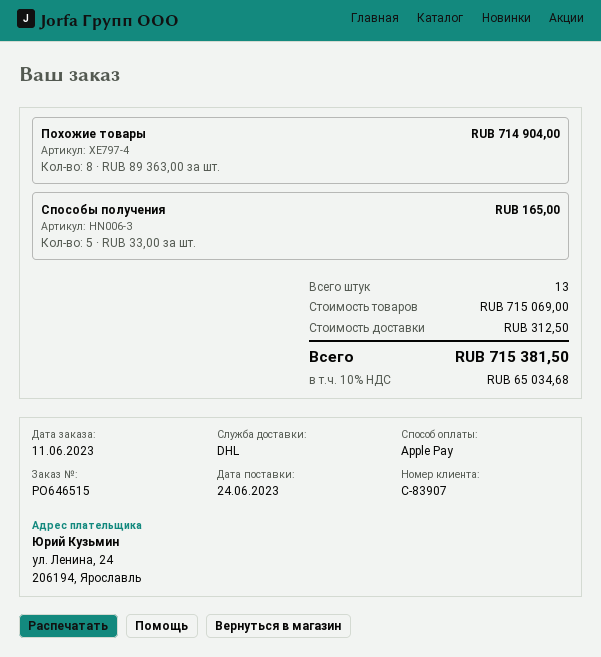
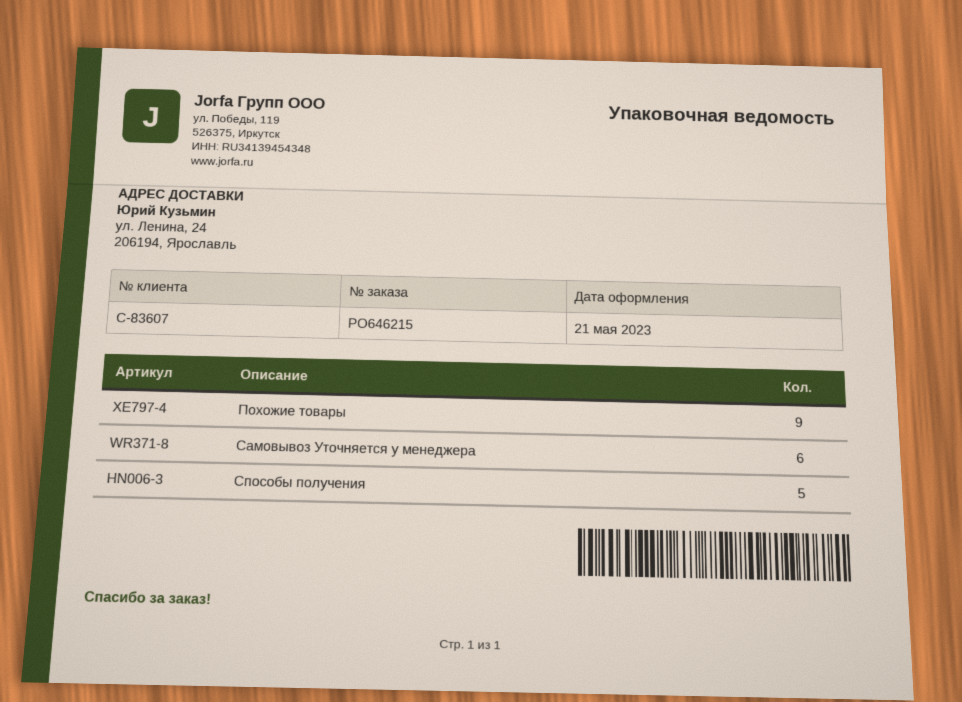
order number: PO646515 -> PO646215
order date: 2023-06-11 -> 2023-05-21
customer number: C-83907 -> C-83607
Похожие товары: 8 -> 9
Самовывоз Уточняется у менеджера: none -> 6

